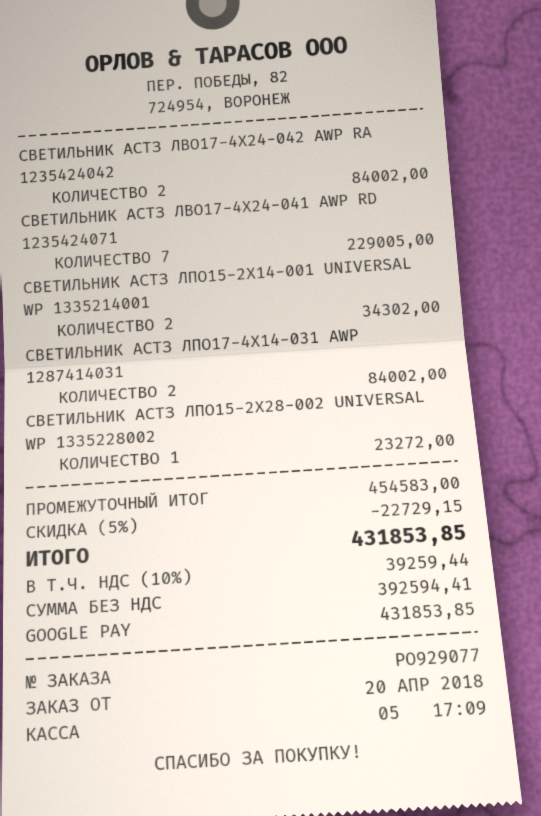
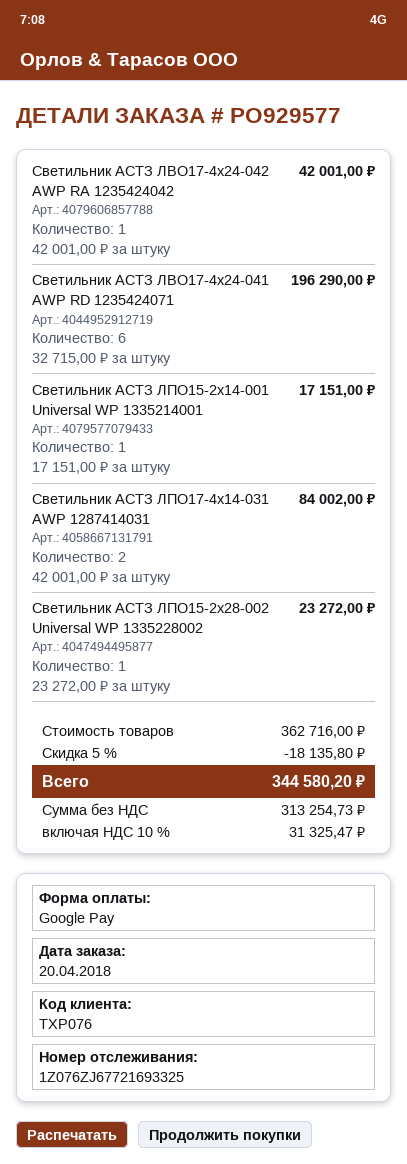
order number: PO929077 -> PO929577
СВЕТИЛЬНИК АСТЗ ЛВО17-4X24-042 AWP RA 1235424042: 2 for 84002.00 -> 1 for 42001.00
СВЕТИЛЬНИК АСТЗ ЛВО17-4X24-041 AWP RD 1235424071: 7 for 229005.00 -> 6 for 196290.00
СВЕТИЛЬНИК АСТЗ ЛПО15-2X14-001 UNIVERSAL WP 1335214001: 2 for 34302.00 -> 1 for 17151.00
subtotal: 454583.00 -> 362716.00
discount: 5% = 22729.15 -> 5% = 18135.80
net: 392594.41 -> 313254.73
tax: 10% = 39259.44 -> 10% = 31325.47
total: 431853.85 -> 344580.20

